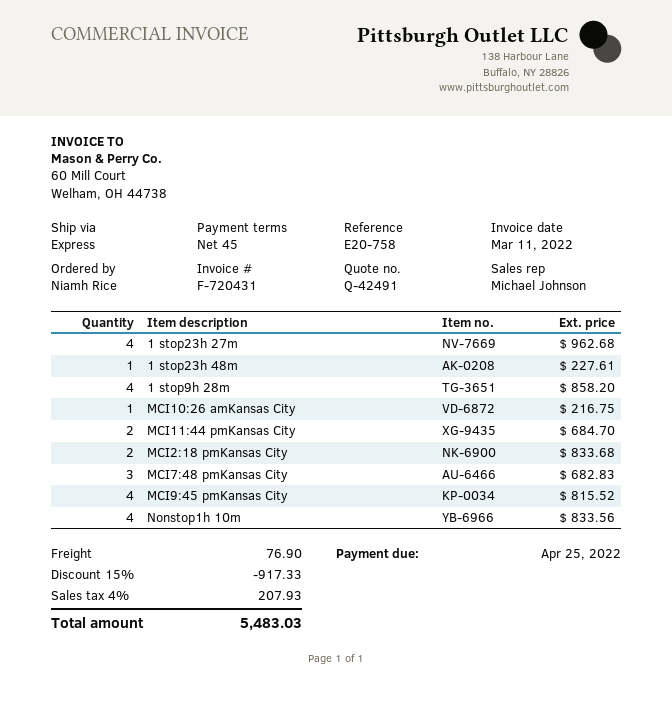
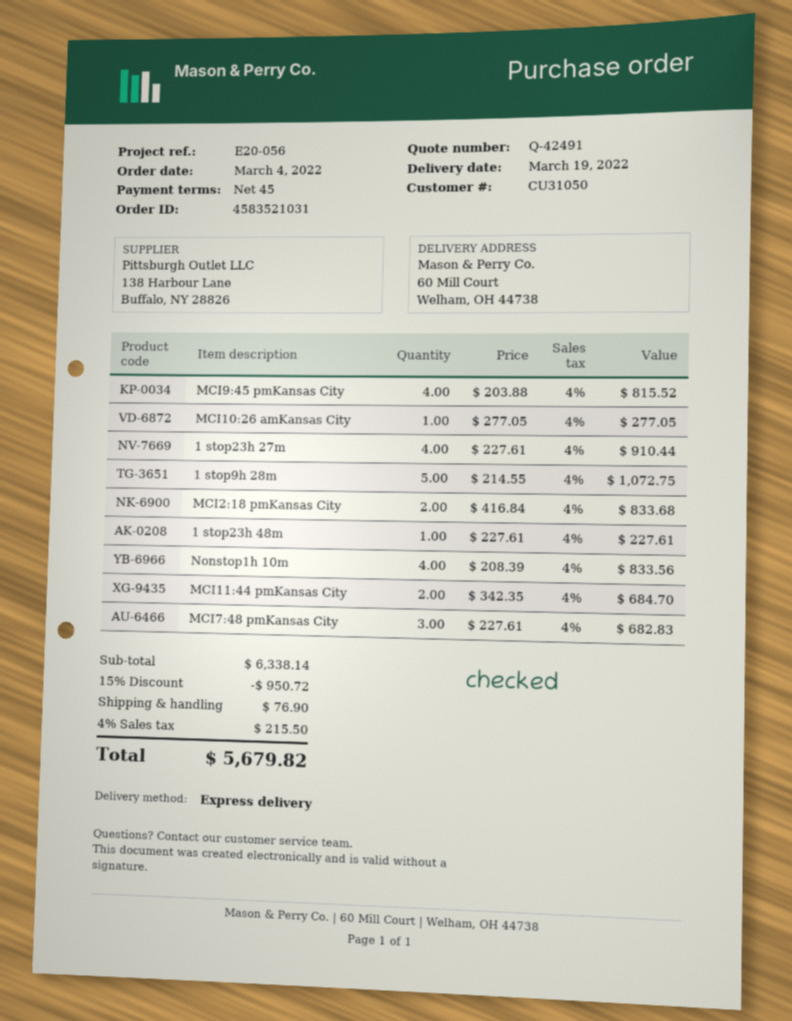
reference: E20-758 -> E20-056
1 stop23h 27m: 4 for 962.68 -> 4 for 910.44
1 stop9h 28m: 4 for 858.20 -> 5 for 1072.75
MCI10:26 amKansas City: 1 for 216.75 -> 1 for 277.05
discount: 15% = 917.33 -> 15% = 950.72
tax: 4% = 207.93 -> 4% = 215.50
total: 5483.03 -> 5679.82

